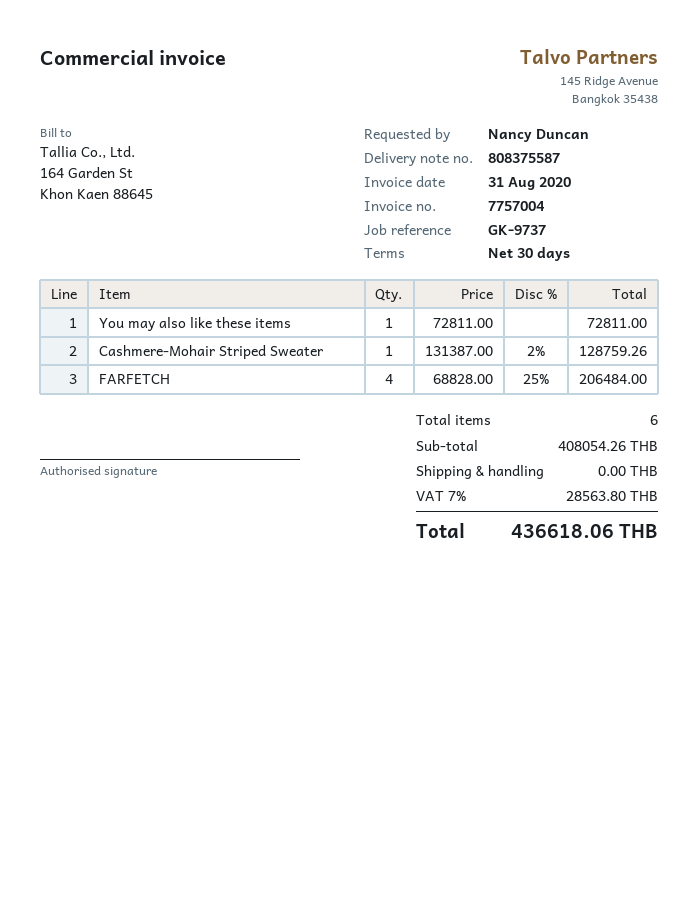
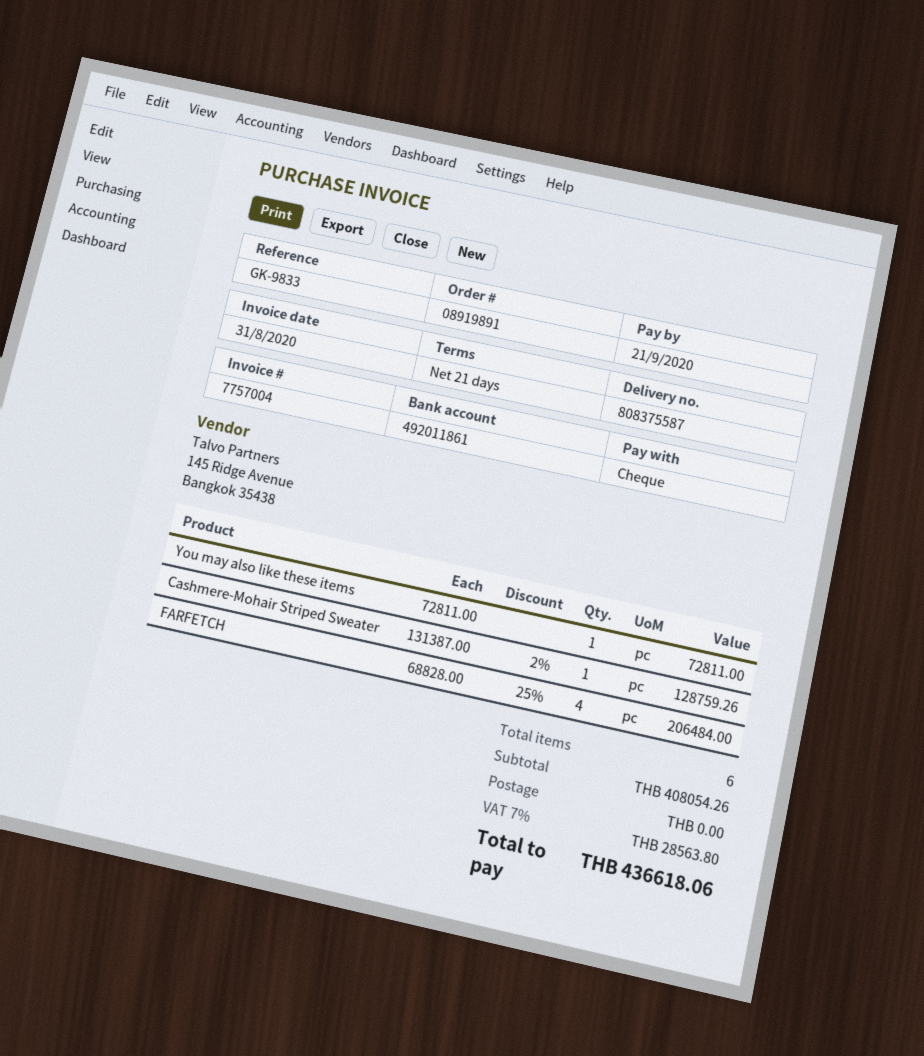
payment terms: 30 days -> 21 days
reference: GK-9737 -> GK-9833

